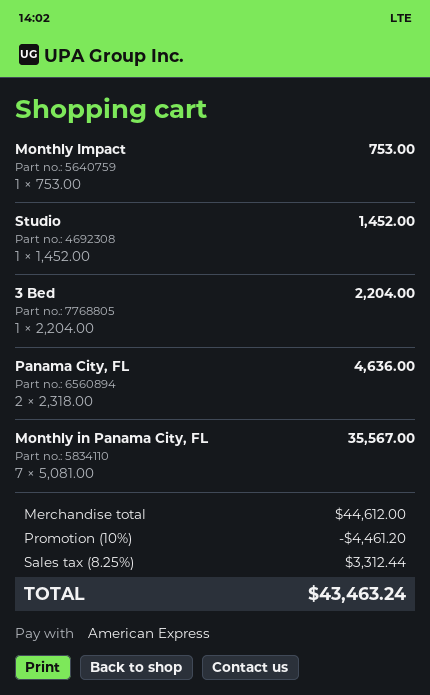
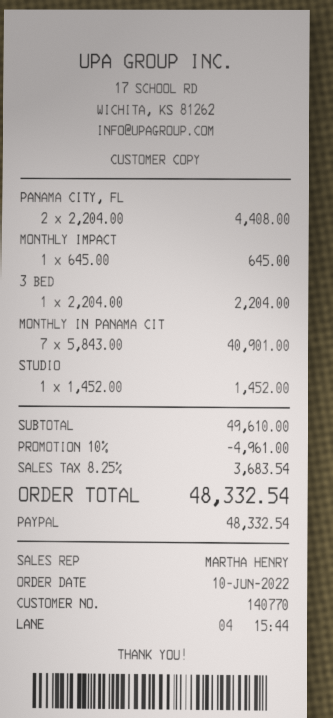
payment method: American Express -> PayPal
Monthly Impact: 1 x 753.00 = 753.00 -> 1 x 645.00 = 645.00
Panama City, FL: 2 x 2318.00 = 4636.00 -> 2 x 2204.00 = 4408.00
Monthly in Panama City, FL: 7 x 5081.00 = 35567.00 -> 7 x 5843.00 = 40901.00
subtotal: 44612.00 -> 49610.00
discount: 10% = 4461.20 -> 10% = 4961.00
tax: 8.25% = 3312.44 -> 8.25% = 3683.54
total: 43463.24 -> 48332.54

